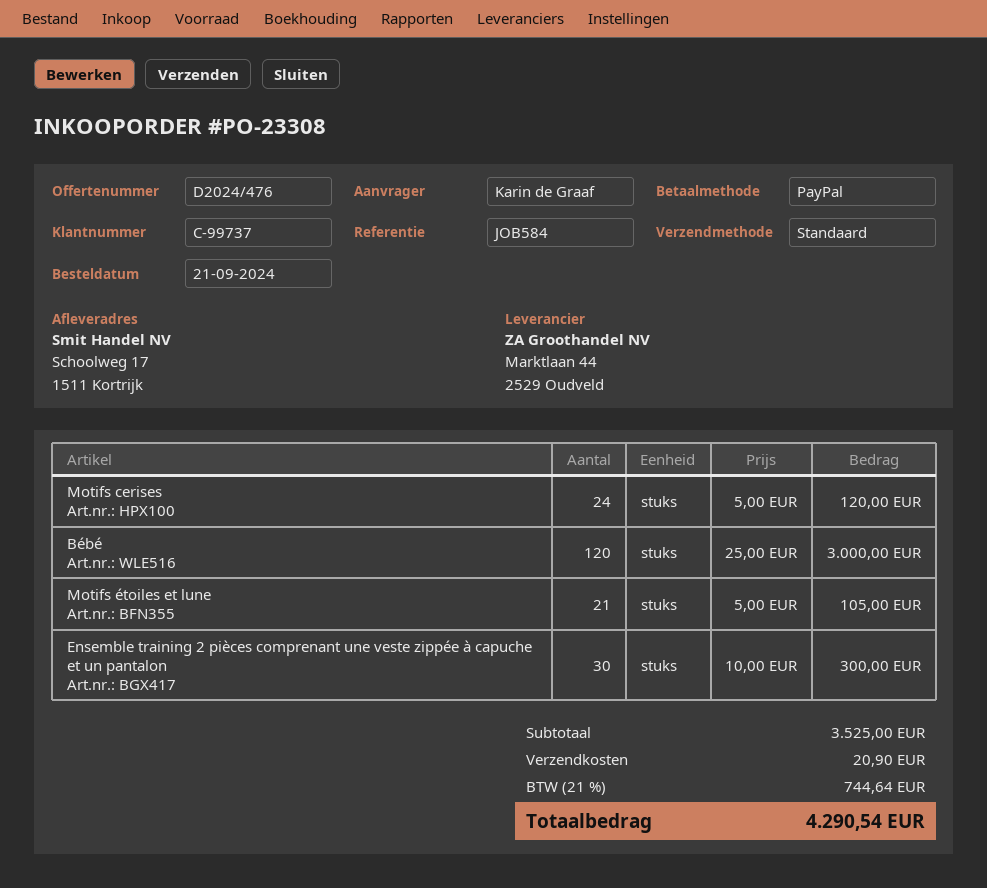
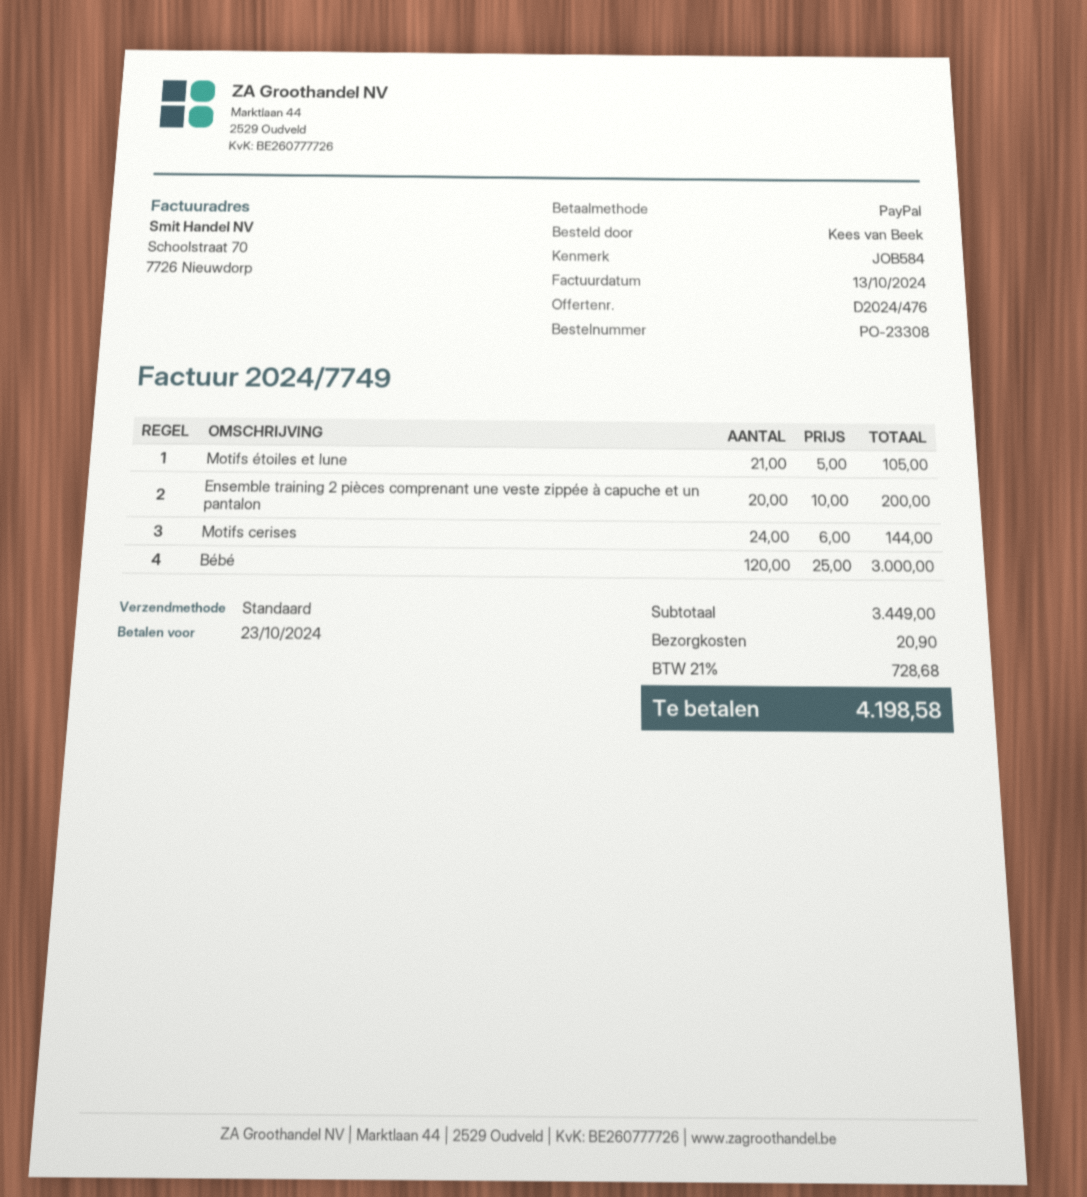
ordered by: Karin de Graaf -> Kees van Beek
Motifs cerises: 24 x 5.00 = 120.00 -> 24 x 6.00 = 144.00
Ensemble training 2 pièces comprenant une veste zippée à capuche et un pantalon: 30 x 10.00 = 300.00 -> 20 x 10.00 = 200.00
subtotal: 3525.00 -> 3449.00
tax: 21% = 744.64 -> 21% = 728.68
total: 4290.54 -> 4198.58

